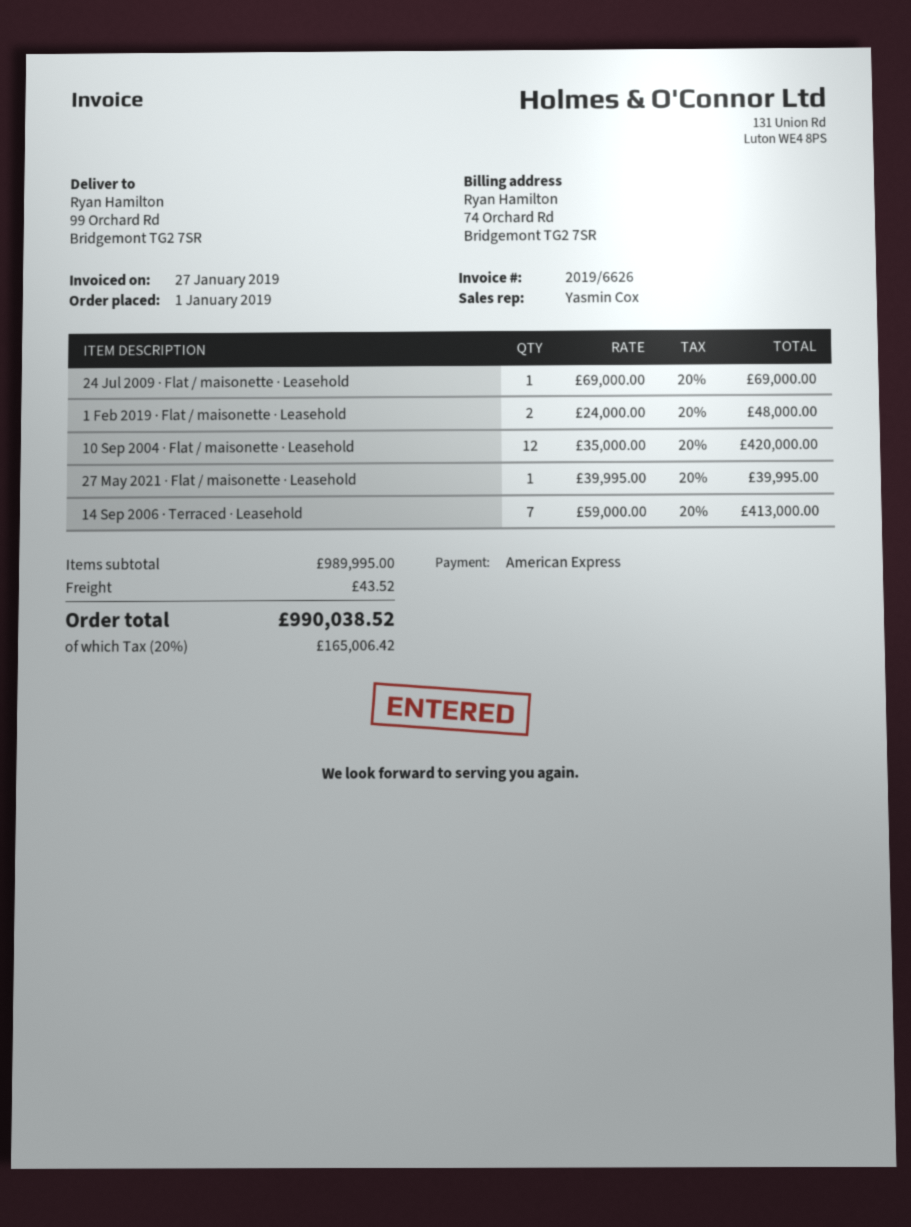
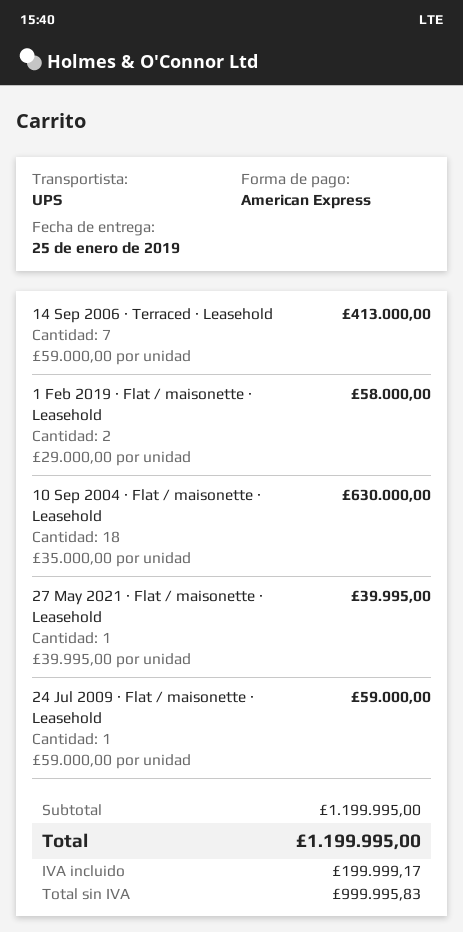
24 Jul 2009 · Flat / maisonette · Leasehold: 1 x 69000.00 = 69000.00 -> 1 x 59000.00 = 59000.00
1 Feb 2019 · Flat / maisonette · Leasehold: 2 x 24000.00 = 48000.00 -> 2 x 29000.00 = 58000.00
10 Sep 2004 · Flat / maisonette · Leasehold: 12 x 35000.00 = 420000.00 -> 18 x 35000.00 = 630000.00
subtotal: 989995.00 -> 1199995.00
shipping: 43.52 -> none
tax: 165006.42 -> 199999.17
total: 990038.52 -> 1199995.00

